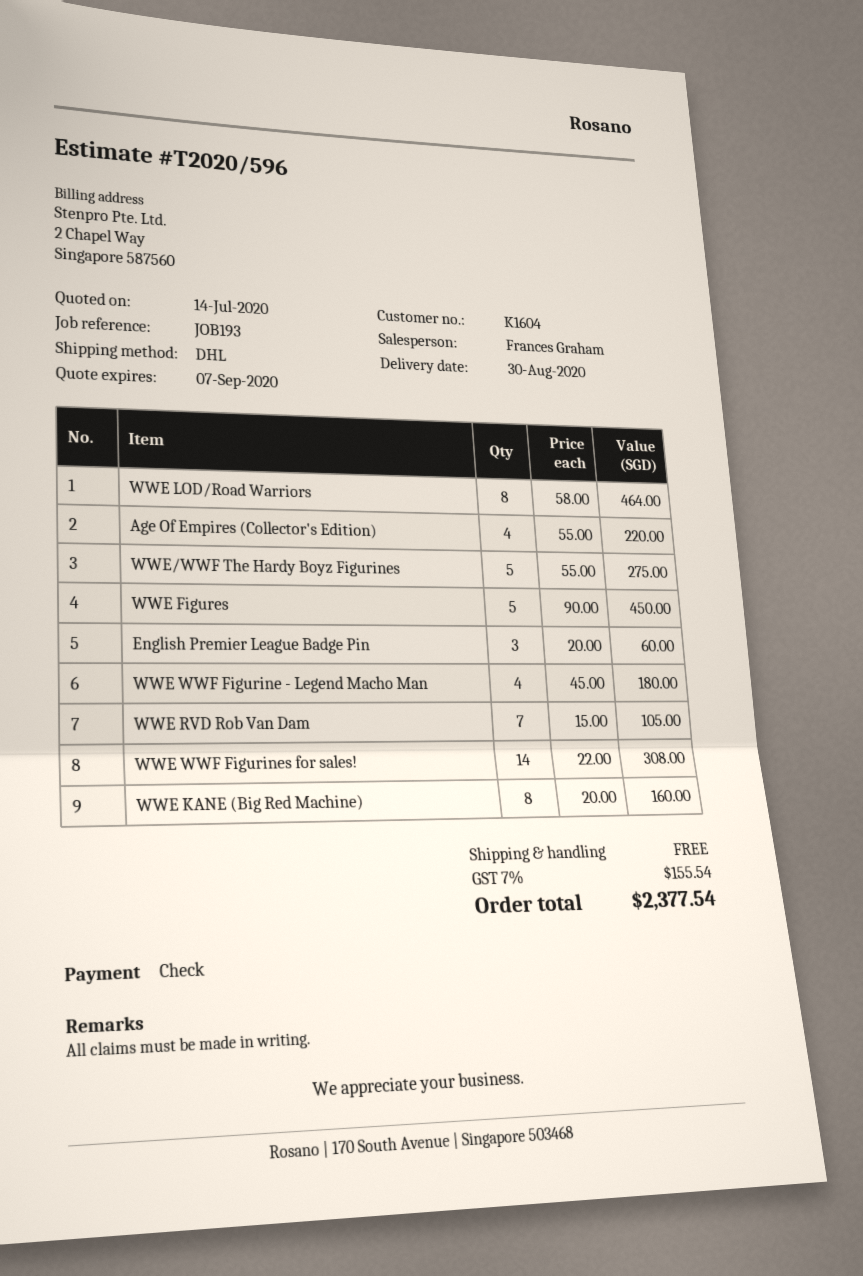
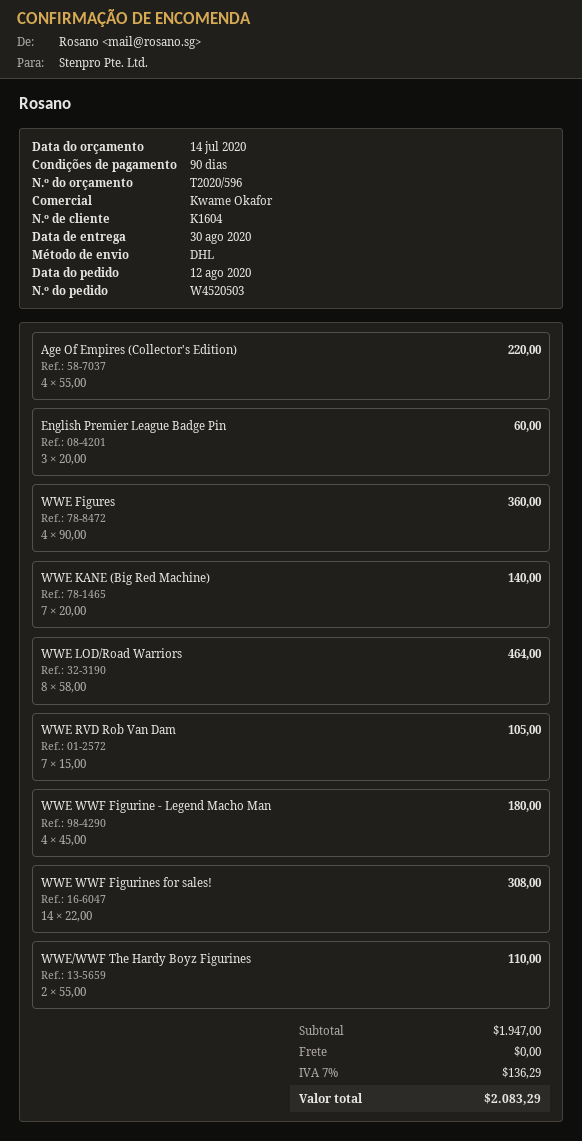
sales rep: Frances Graham -> Kwame Okafor
WWE/WWF The Hardy Boyz Figurines: 5 x 55.00 = 275.00 -> 2 x 55.00 = 110.00
WWE Figures: 5 x 90.00 = 450.00 -> 4 x 90.00 = 360.00
WWE KANE (Big Red Machine): 8 x 20.00 = 160.00 -> 7 x 20.00 = 140.00
tax: 7% = 155.54 -> 7% = 136.29
total: 2377.54 -> 2083.29

